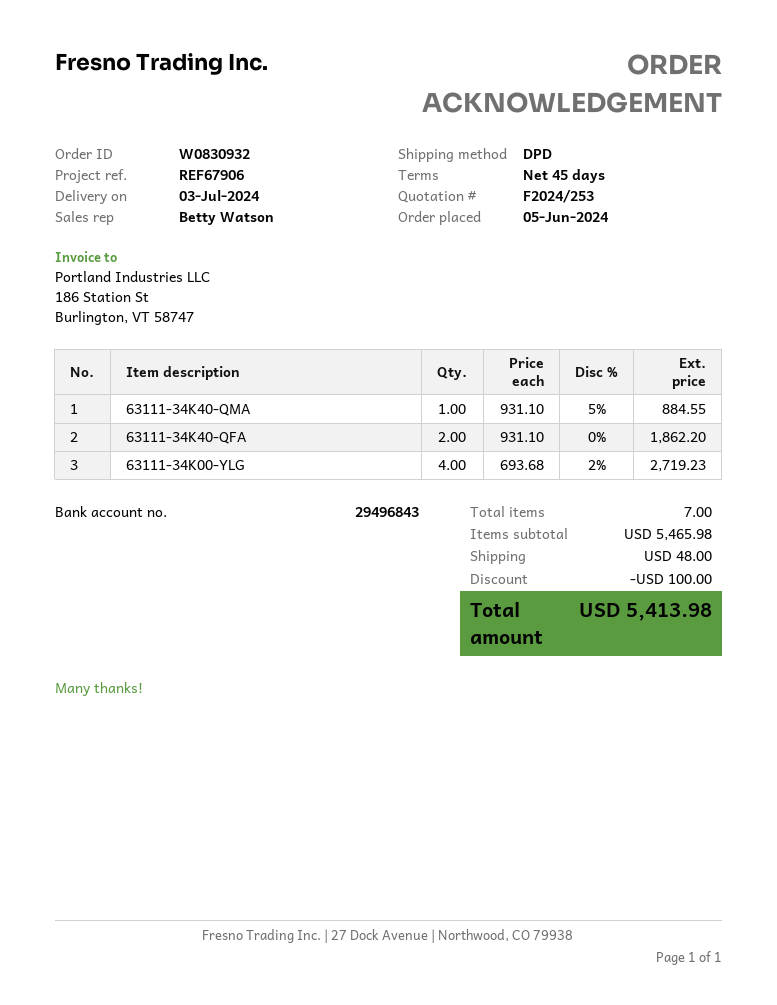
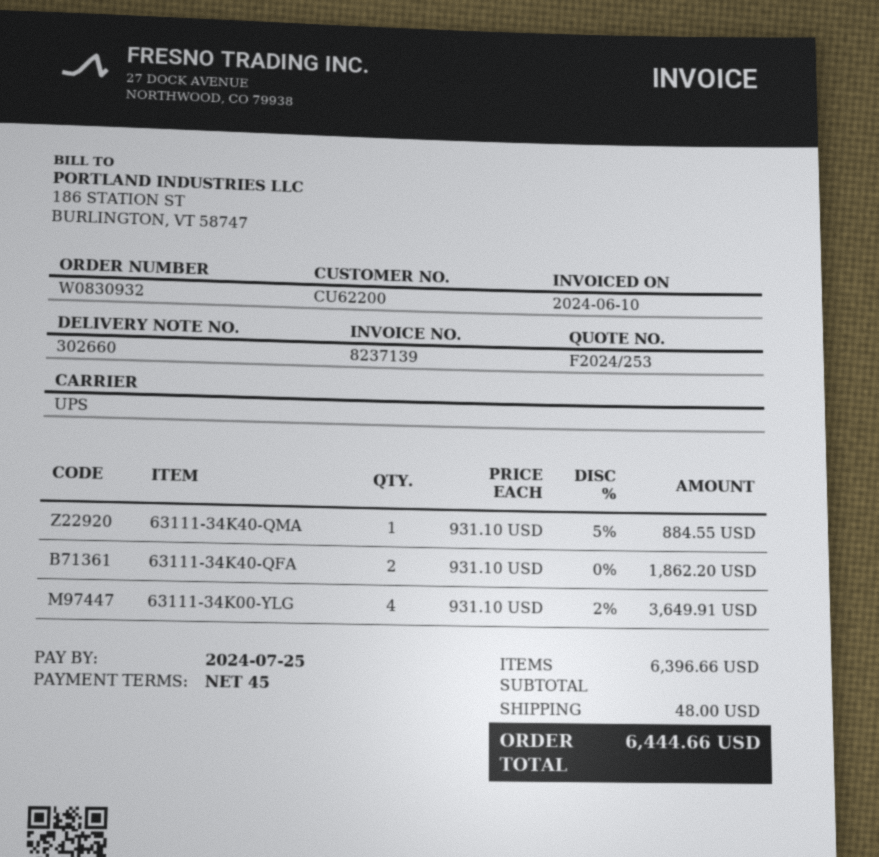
shipping method: DPD -> UPS
63111-34K00-YLG: 4 x 693.68 - 2% = 2719.23 -> 4 x 931.10 - 2% = 3649.91
subtotal: 5465.98 -> 6396.66
discount: 100.00 -> none
total: 5413.98 -> 6444.66

